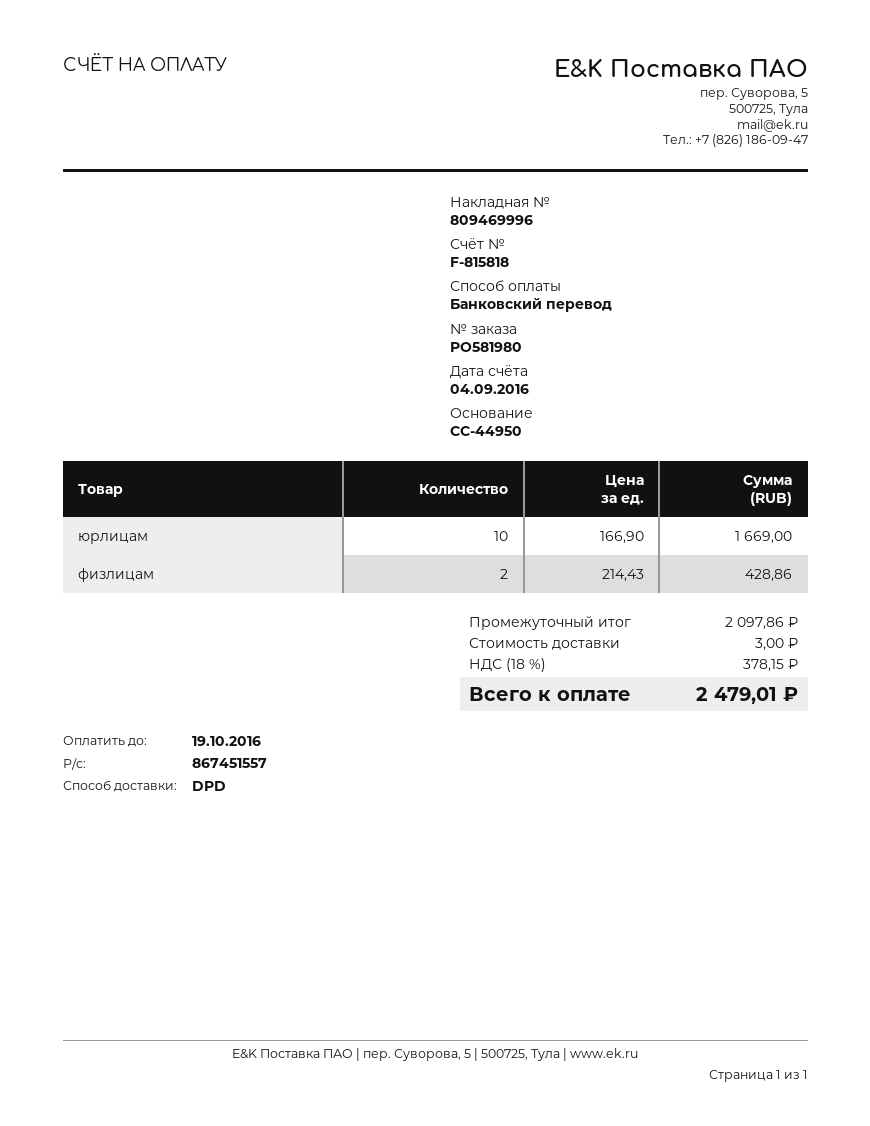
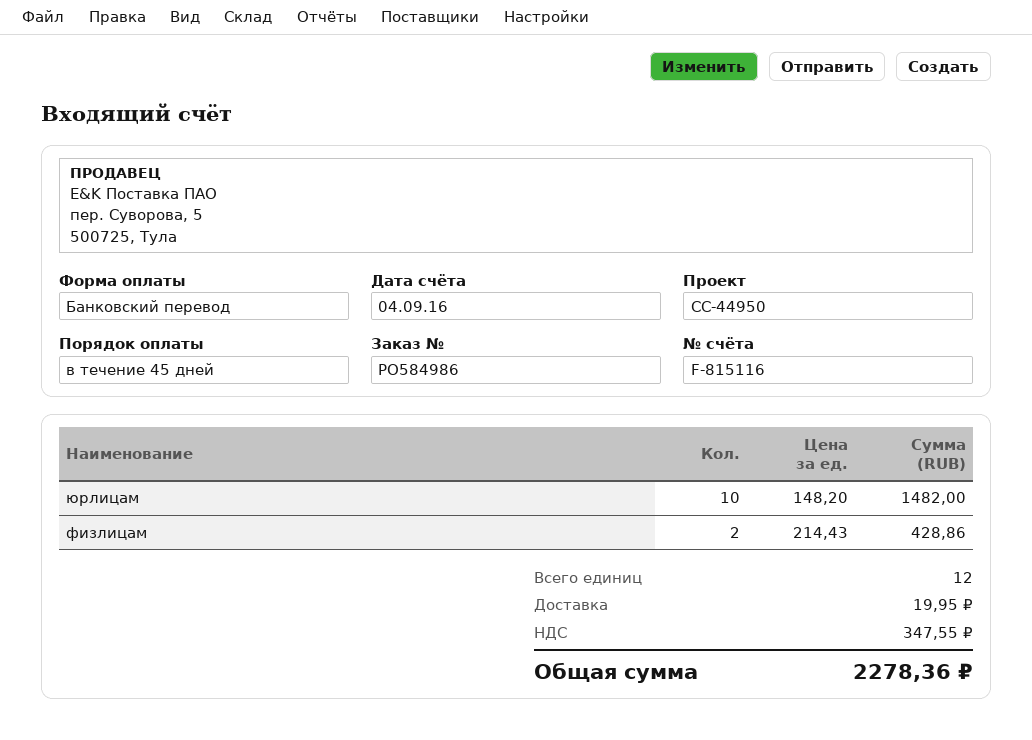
order number: PO581980 -> PO584986
invoice number: F-815818 -> F-815116
юрлицам: 10 x 166.90 = 1669.00 -> 10 x 148.20 = 1482.00
shipping: 3.00 -> 19.95
tax: 378.15 -> 347.55
total: 2479.01 -> 2278.36

